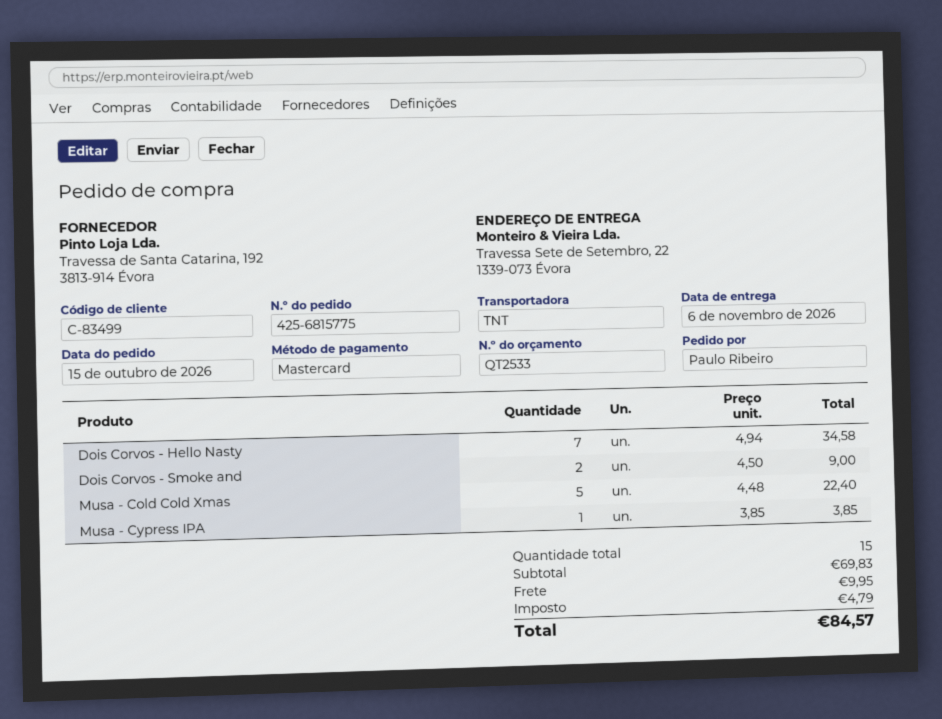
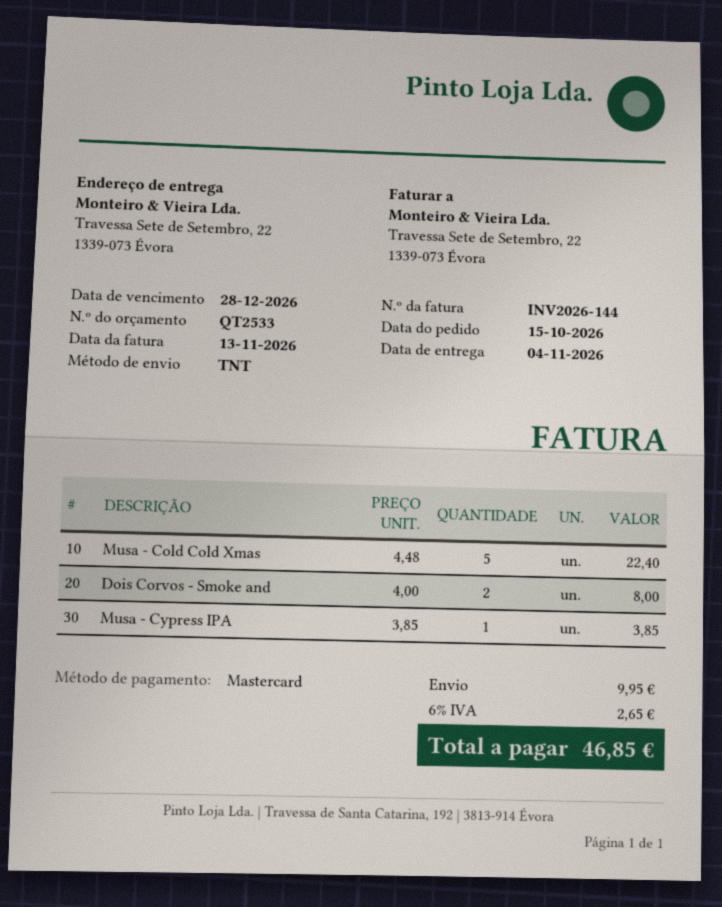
delivery date: 2026-11-06 -> 2026-11-04
Dois Corvos - Hello Nasty: 7 x 4.94 = 34.58 -> none
Dois Corvos - Smoke and: 2 x 4.50 = 9.00 -> 2 x 4.00 = 8.00
tax: 4.79 -> 2.65
total: 84.57 -> 46.85

